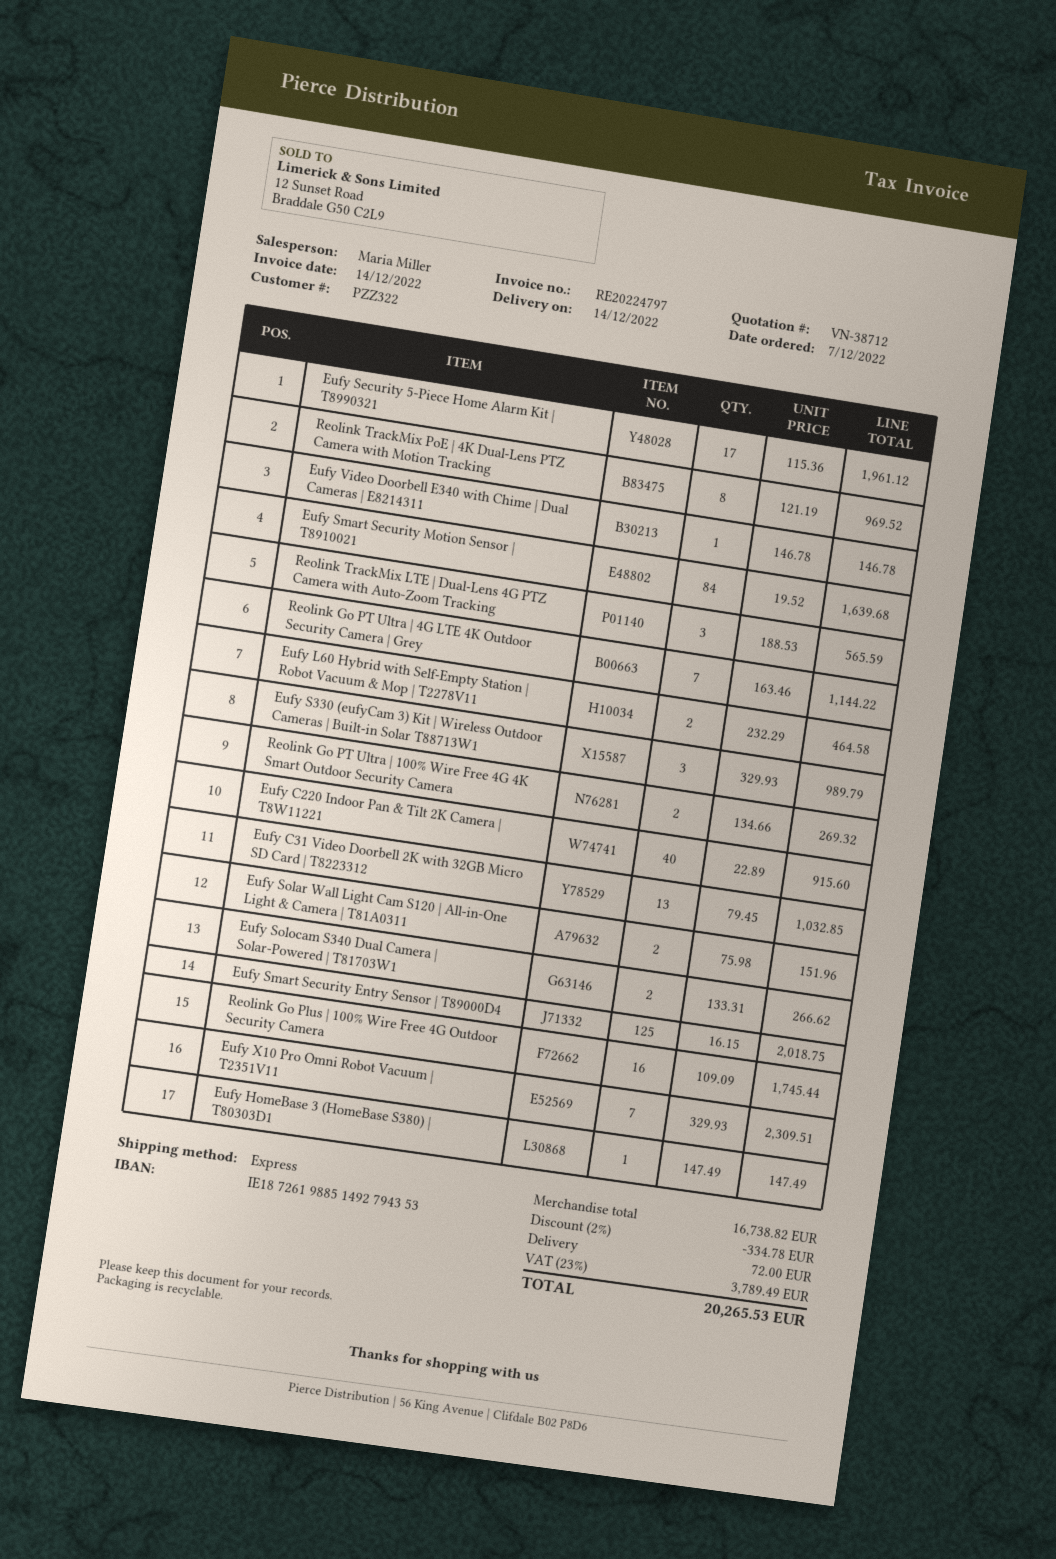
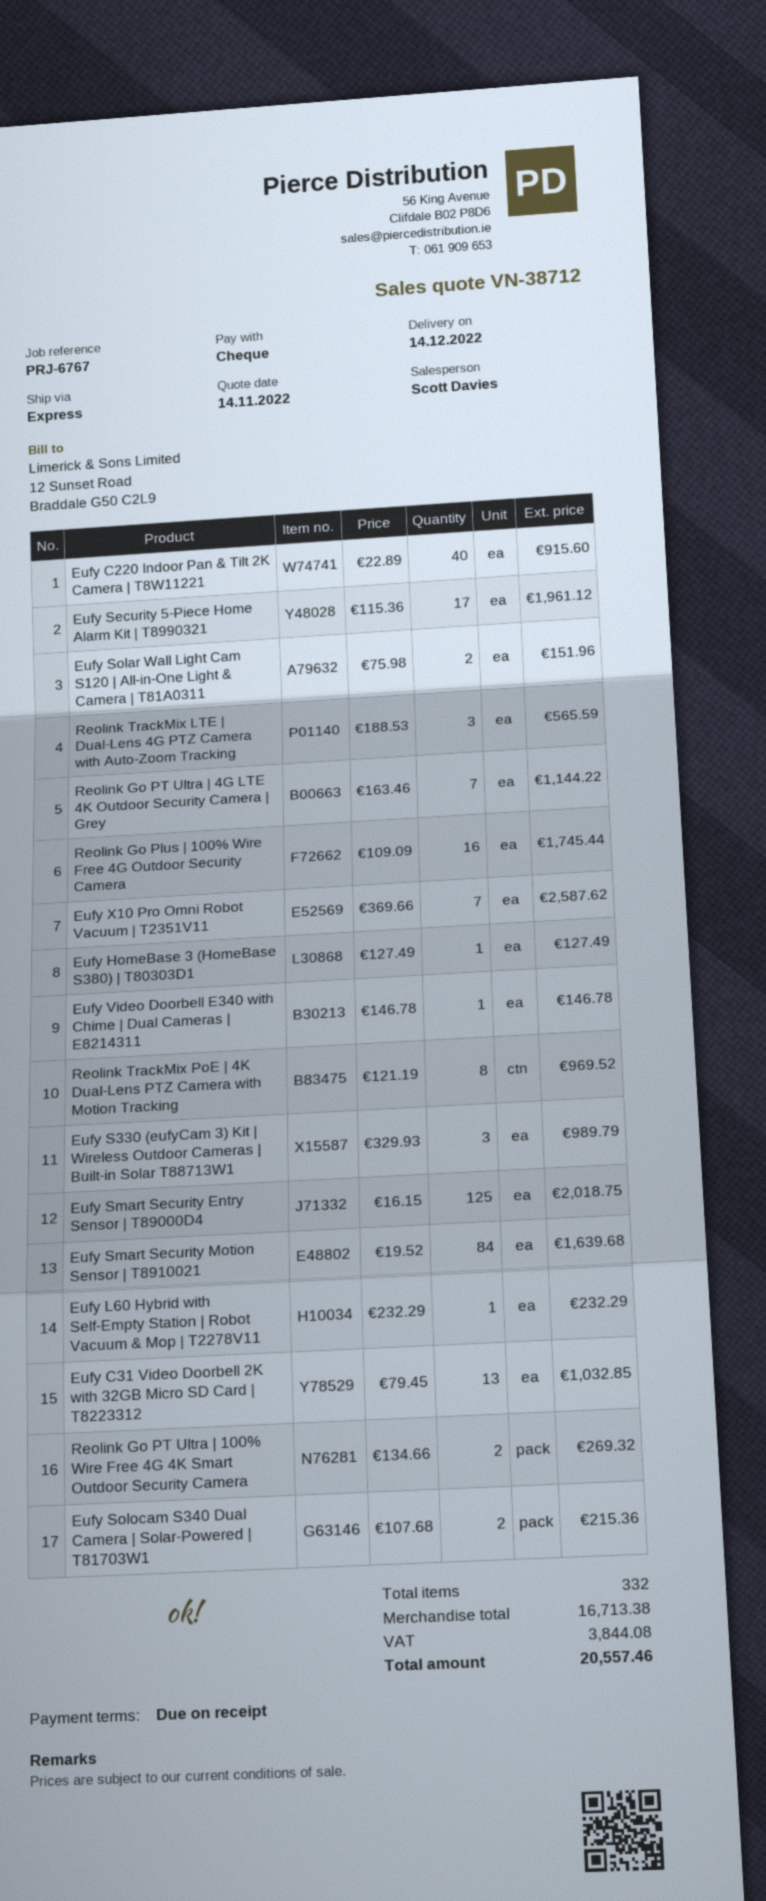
sales rep: Maria Miller -> Scott Davies
Eufy L60 Hybrid with Self-Empty Station | Robot Vacuum & Mop | T2278V11: 2 x 232.29 = 464.58 -> 1 x 232.29 = 232.29
Eufy Solocam S340 Dual Camera | Solar-Powered | T81703W1: 2 x 133.31 = 266.62 -> 2 x 107.68 = 215.36
Eufy X10 Pro Omni Robot Vacuum | T2351V11: 7 x 329.93 = 2309.51 -> 7 x 369.66 = 2587.62
Eufy HomeBase 3 (HomeBase S380) | T80303D1: 1 x 147.49 = 147.49 -> 1 x 127.49 = 127.49
subtotal: 16738.82 -> 16713.38
discount: 2% = 334.78 -> none
shipping: 72.00 -> none
tax: 3789.49 -> 3844.08
total: 20265.53 -> 20557.46

